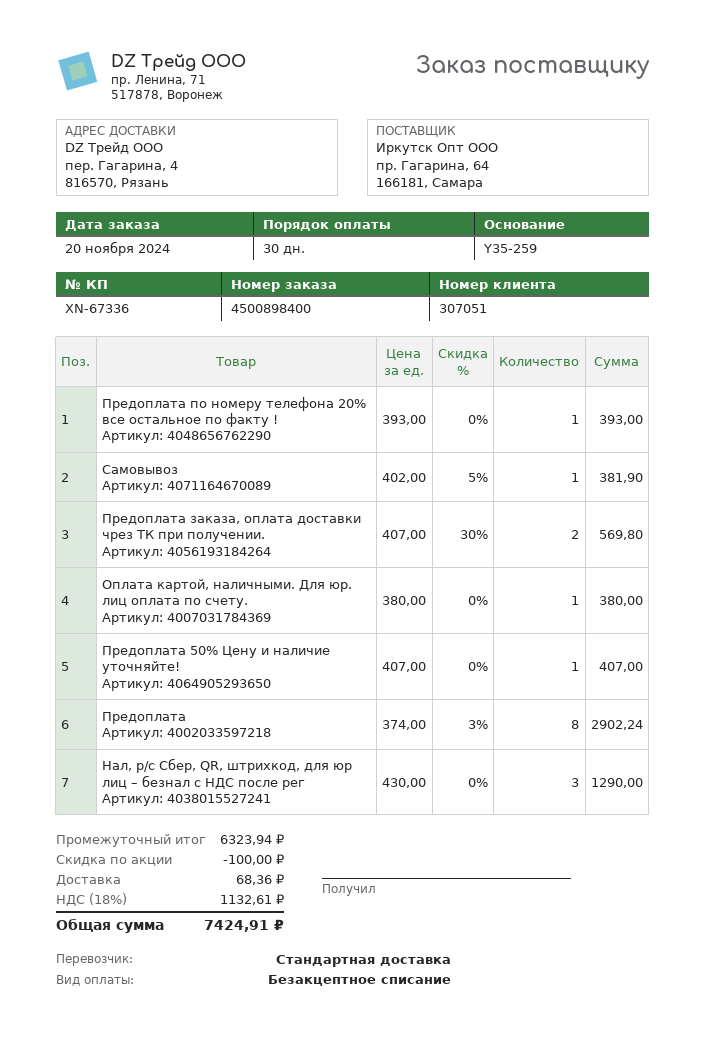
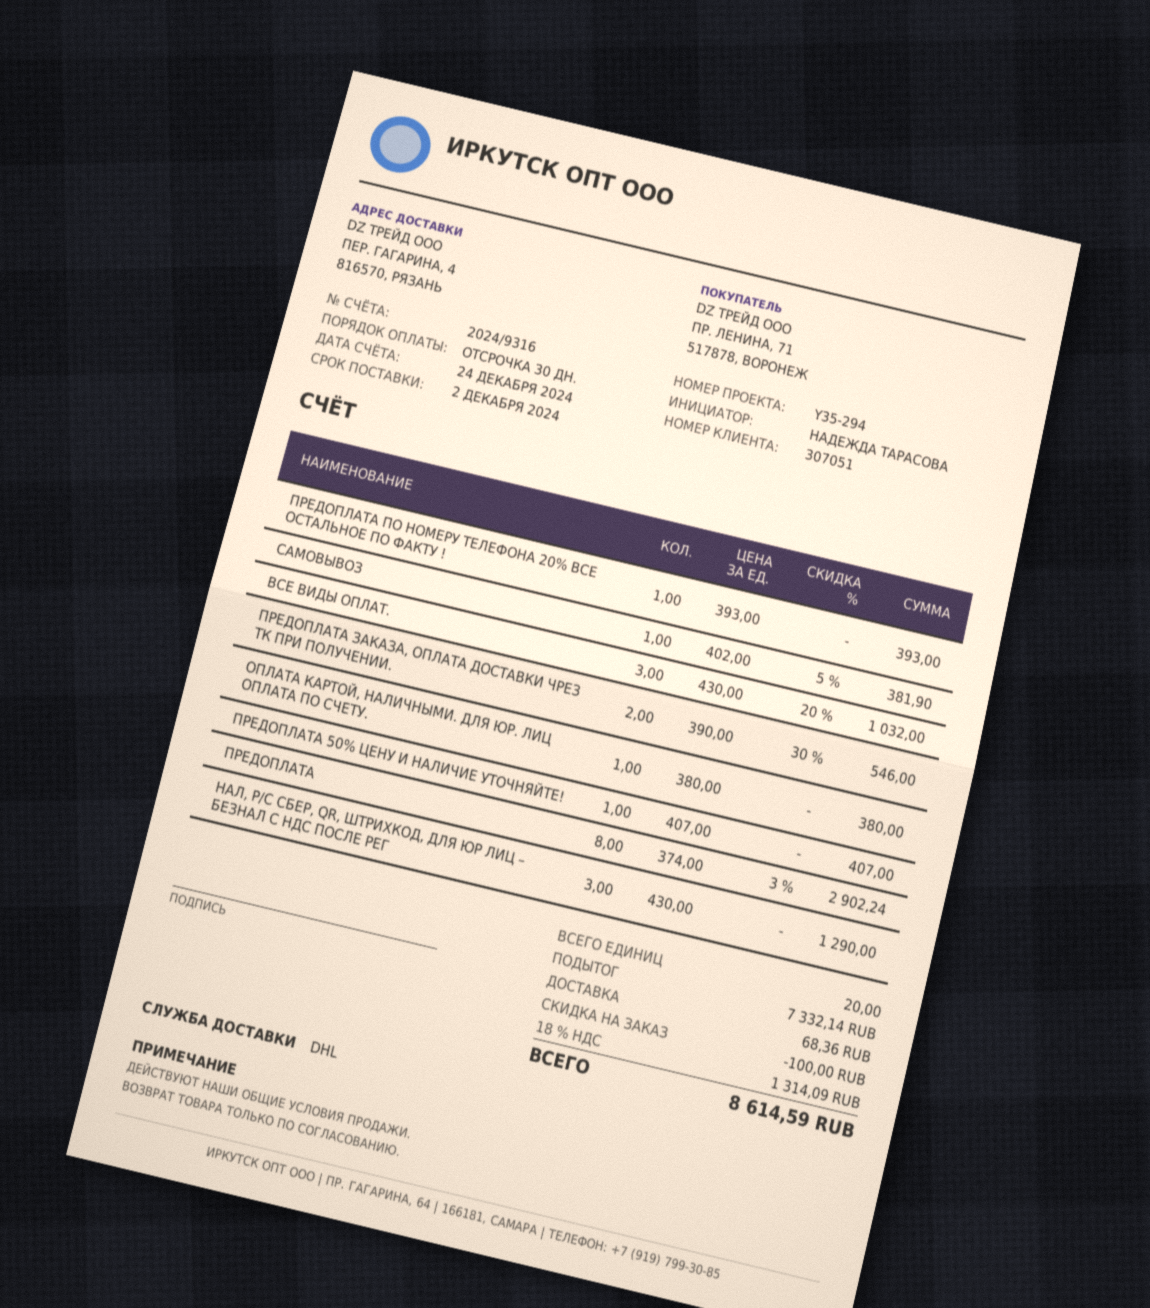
reference: Y35-259 -> Y35-294
shipping method: standard -> DHL
Предоплата заказа, оплата доставки чрез ТК при получении.: 2 x 407.00 - 30% = 569.80 -> 2 x 390.00 - 30% = 546.00
ВСЕ ВИДЫ ОПЛАТ.: none -> 3 x 430.00 - 20% = 1032.00
subtotal: 6323.94 -> 7332.14
tax: 18% = 1132.61 -> 18% = 1314.09
total: 7424.91 -> 8614.59

